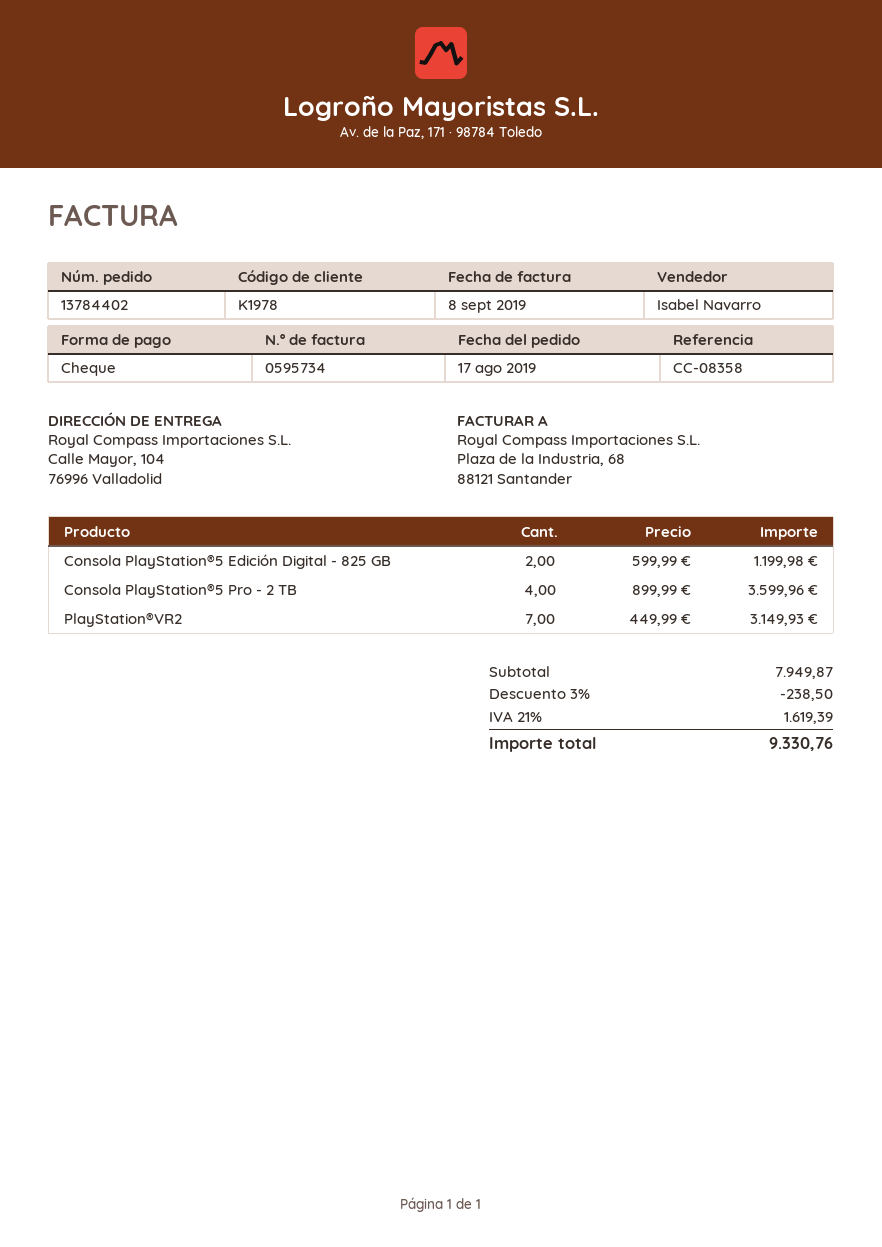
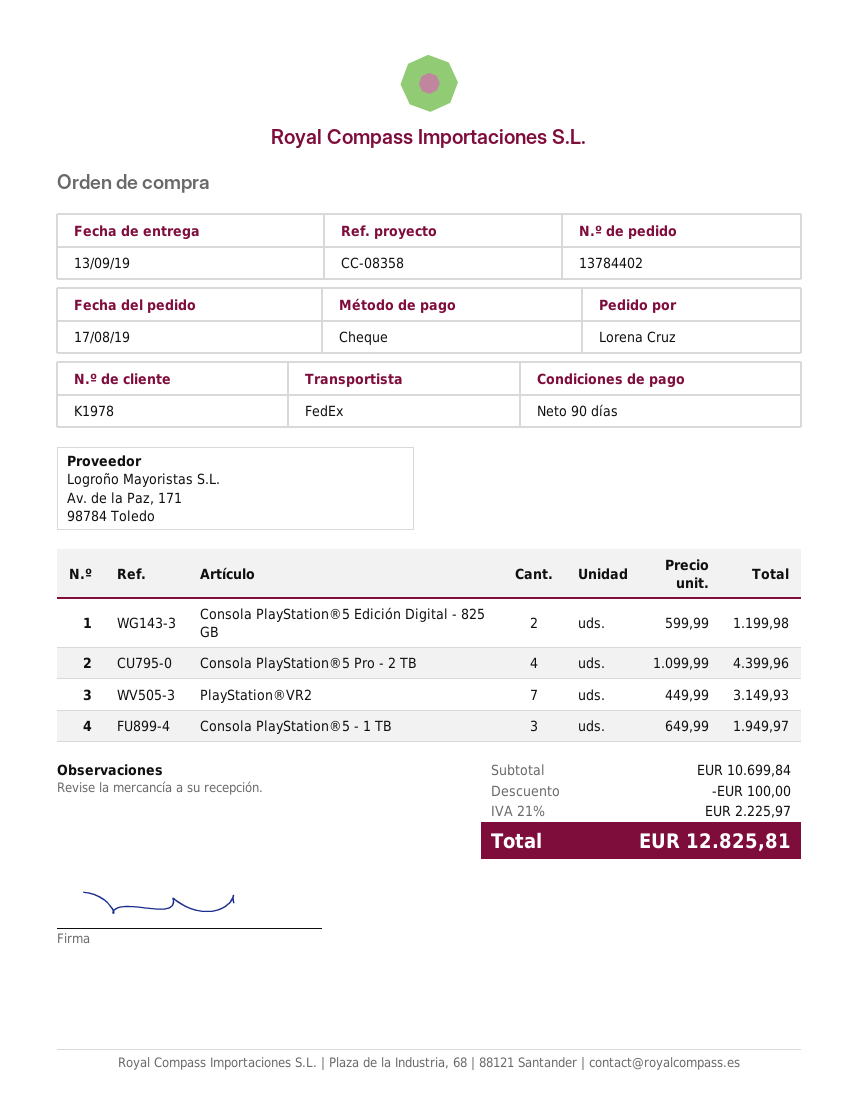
Consola PlayStation®5 Pro - 2 TB: 4 x 899.99 = 3599.96 -> 4 x 1099.99 = 4399.96
Consola PlayStation®5 - 1 TB: none -> 3 x 649.99 = 1949.97
subtotal: 7949.87 -> 10699.84
discount: 238.50 -> 100.00
tax: 21% = 1619.39 -> 21% = 2225.97
total: 9330.76 -> 12825.81

